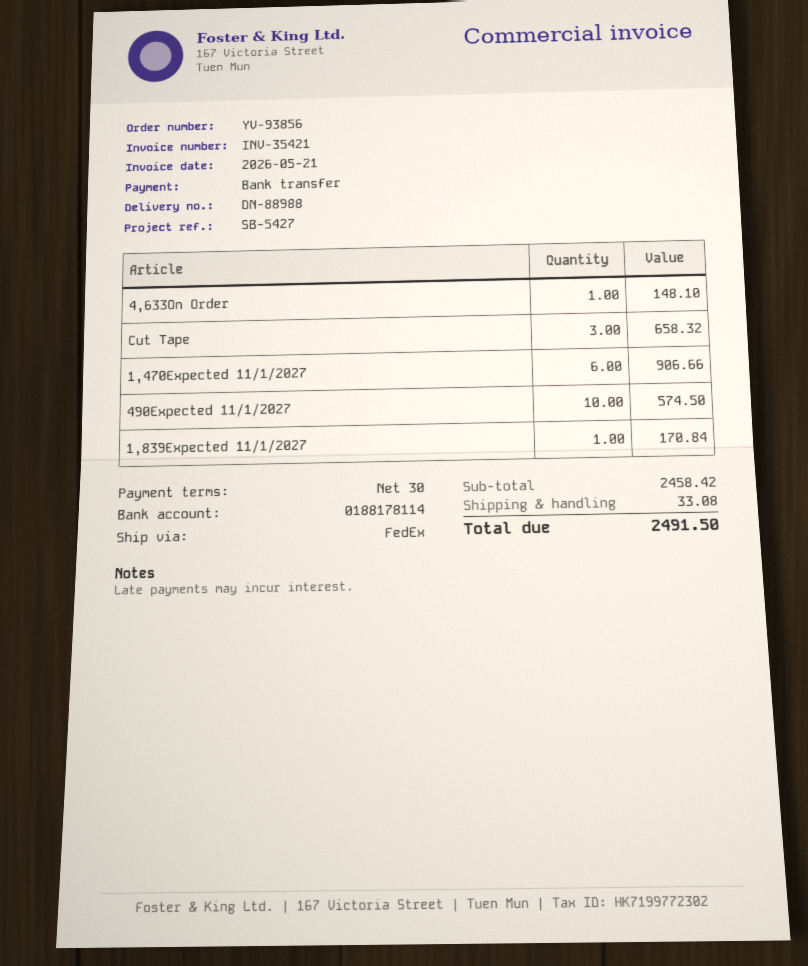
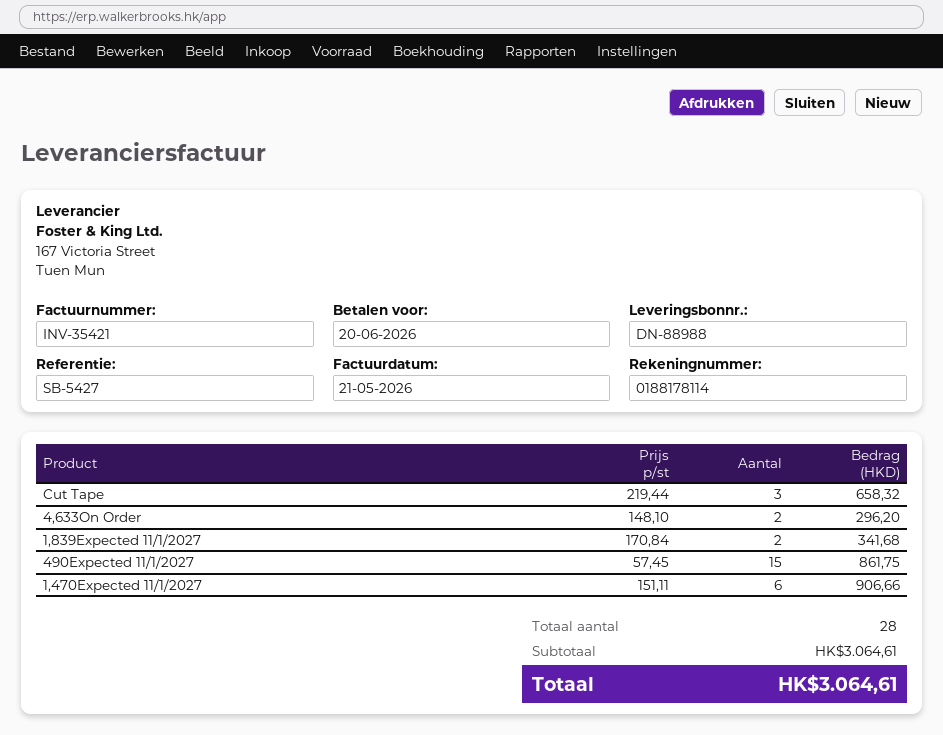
4,633On Order: 1 for 148.10 -> 2 for 296.20
490Expected 11/1/2027: 10 for 574.50 -> 15 for 861.75
1,839Expected 11/1/2027: 1 for 170.84 -> 2 for 341.68
subtotal: 2458.42 -> 3064.61
shipping: 33.08 -> none
total: 2491.50 -> 3064.61

